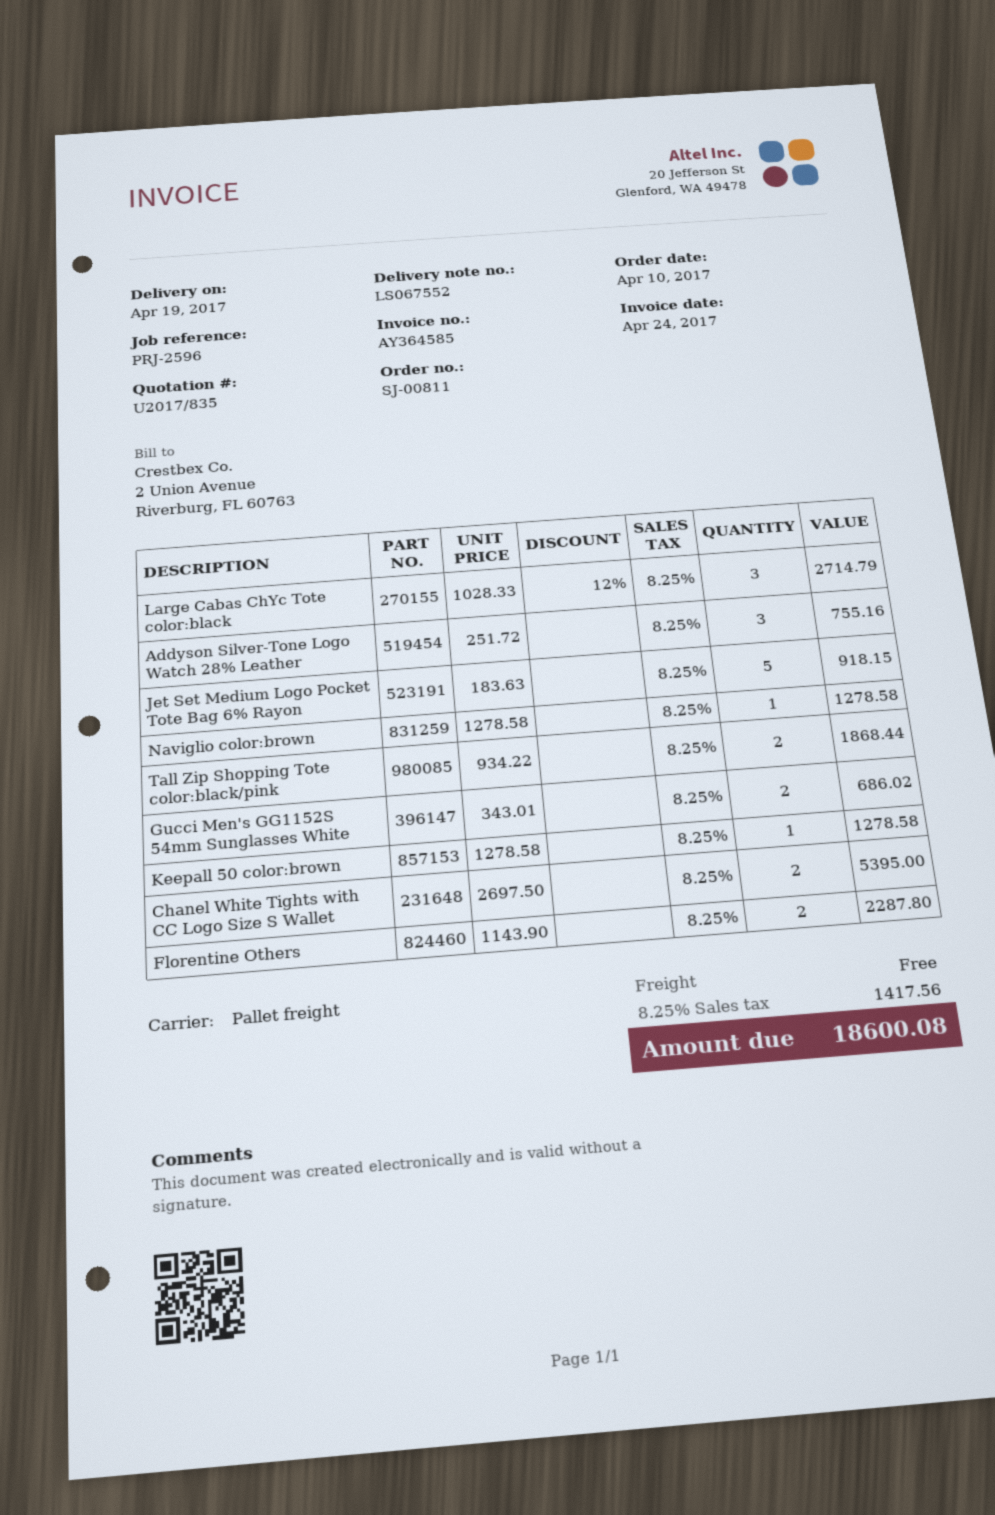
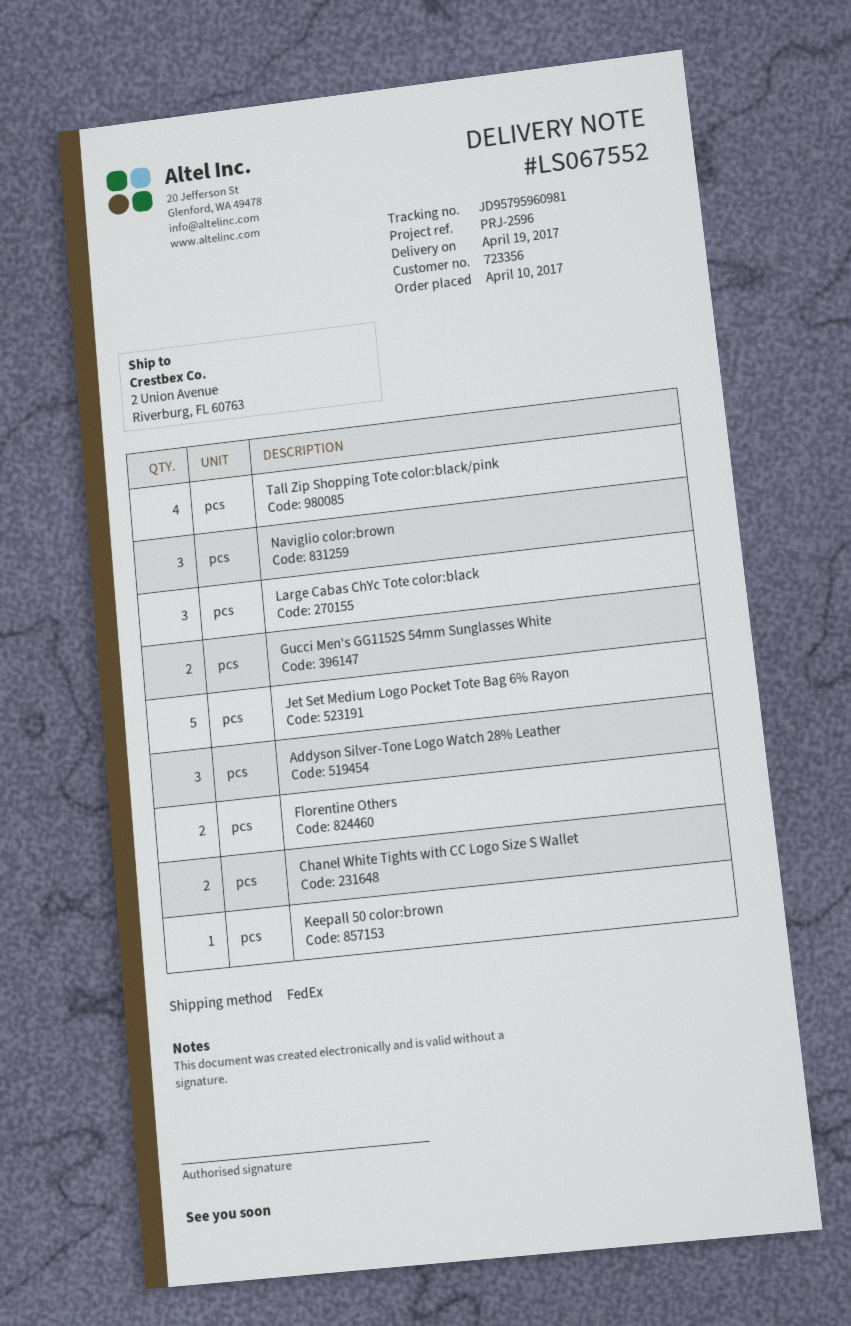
shipping method: pallet freight -> FedEx
Naviglio color:brown: 1 -> 3
Tall Zip Shopping Tote color:black/pink: 2 -> 4

